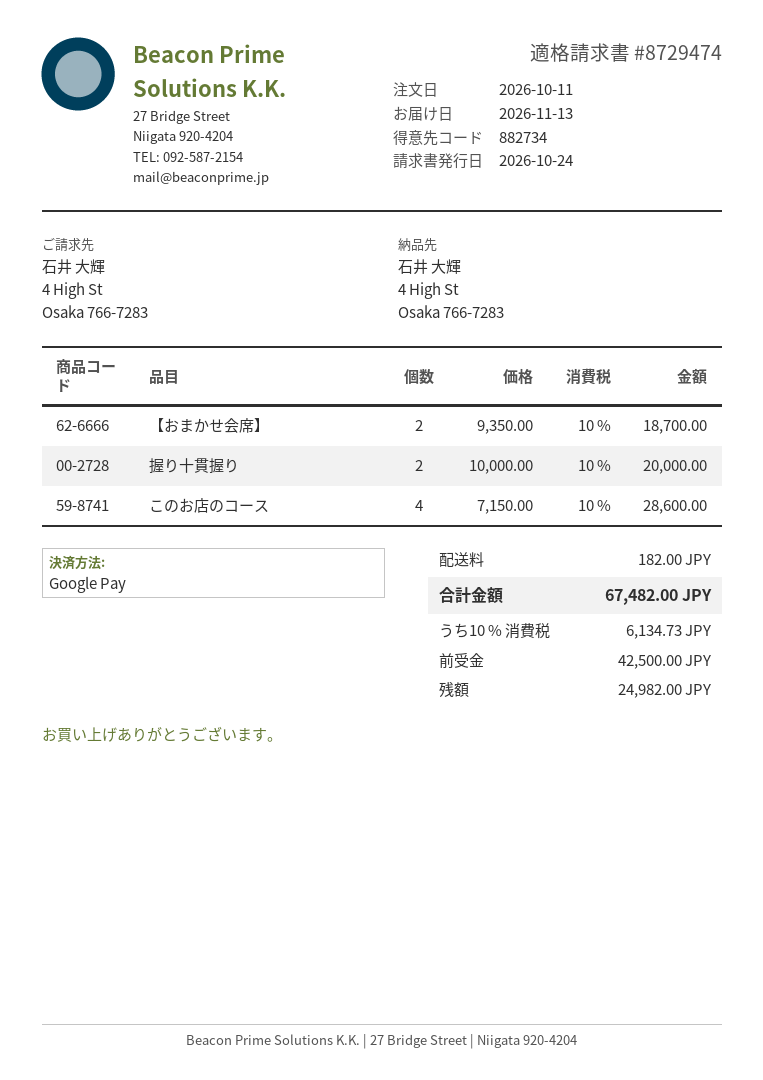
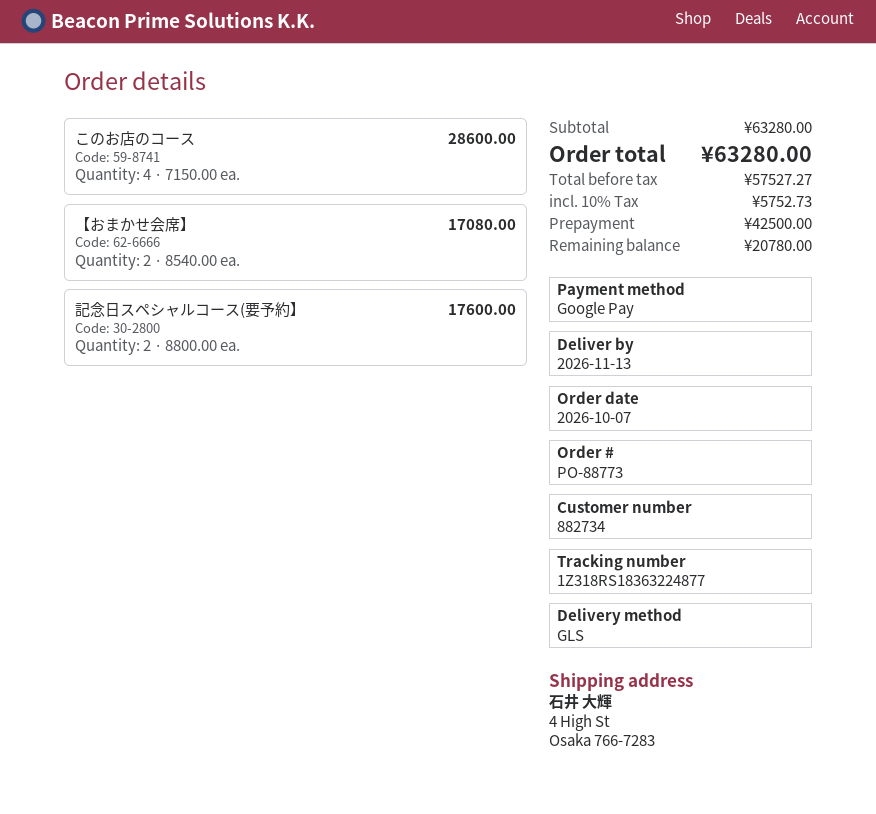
order date: 2026-10-11 -> 2026-10-07
【おまかせ会席】: 2 x 9350.00 = 18700.00 -> 2 x 8540.00 = 17080.00
握り十貫握り: 2 x 10000.00 = 20000.00 -> none
記念日スペシャルコース(要予約】: none -> 2 x 8800.00 = 17600.00
shipping: 182.00 -> none
tax: 10% = 6134.73 -> 10% = 5752.73
total: 67482.00 -> 63280.00
balance: 24982.00 -> 20780.00

